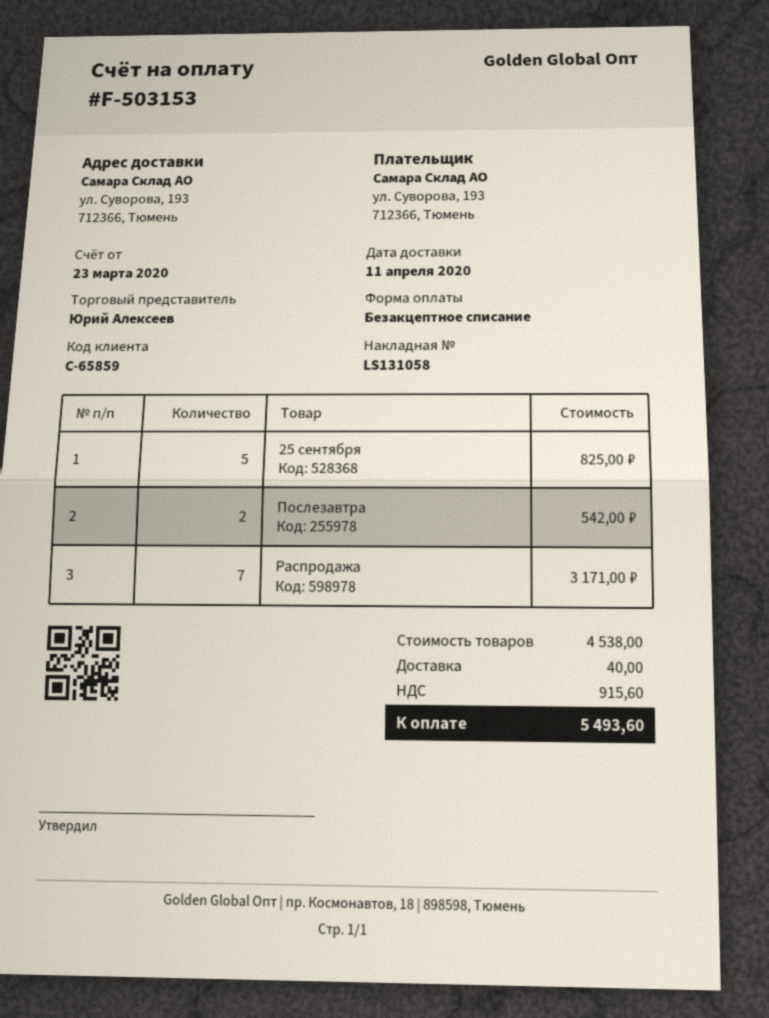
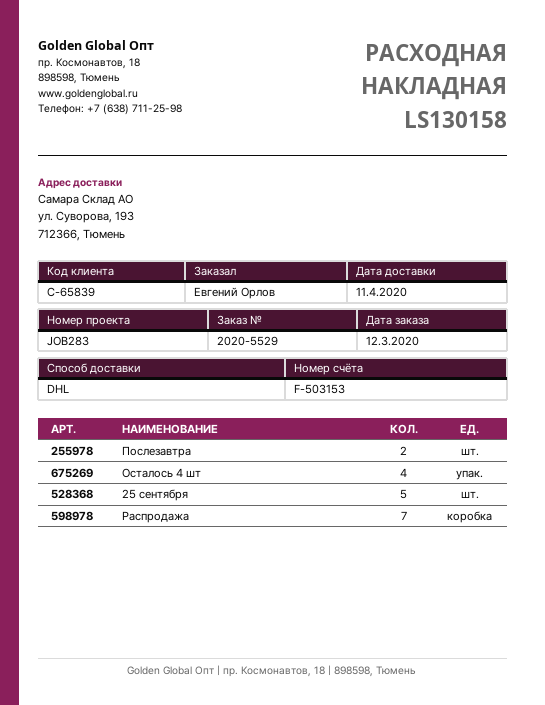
delivery note number: LS131058 -> LS130158
customer number: C-65859 -> C-65839
Осталось 4 шт: none -> 4

